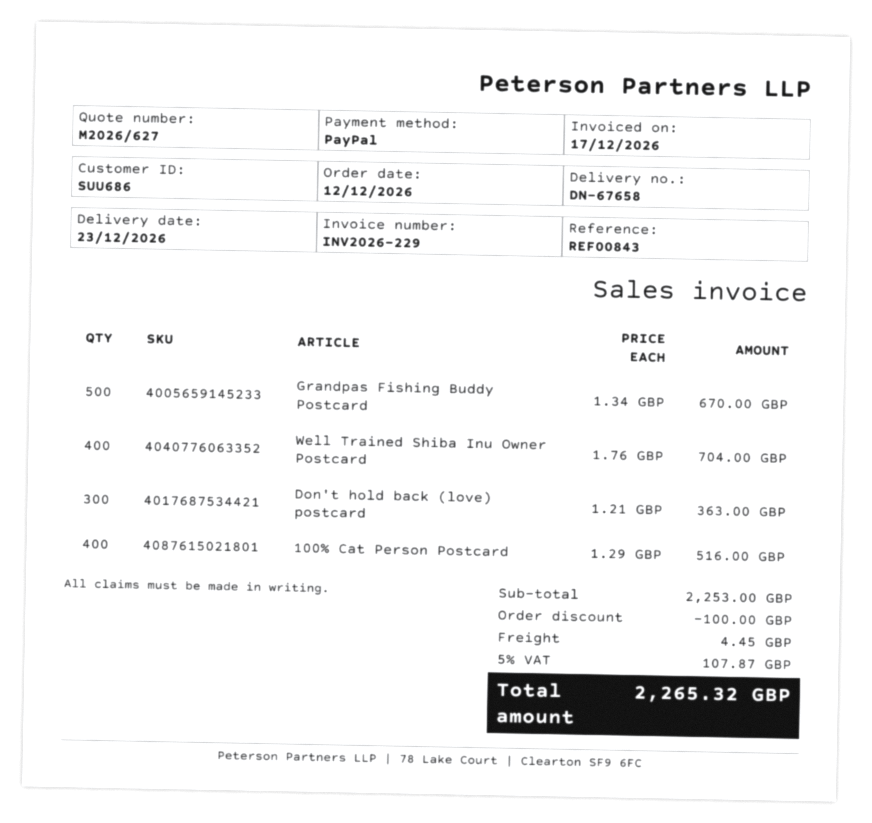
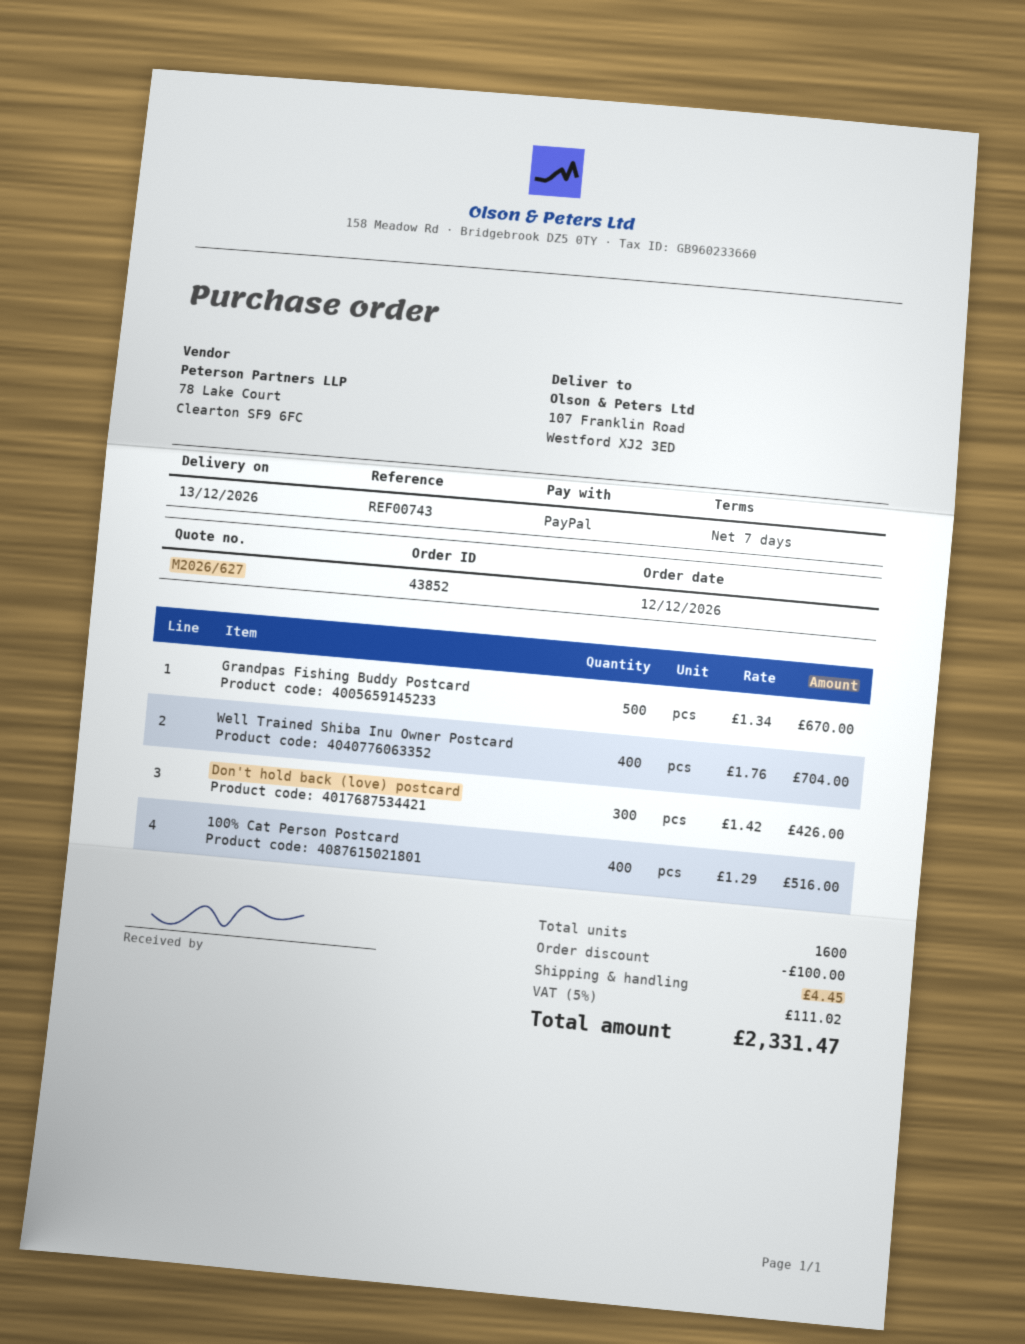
delivery date: 2026-12-23 -> 2026-12-13
reference: REF00843 -> REF00743
Don't hold back (love) postcard: 300 x 1.21 = 363.00 -> 300 x 1.42 = 426.00
tax: 5% = 107.87 -> 5% = 111.02
total: 2265.32 -> 2331.47

